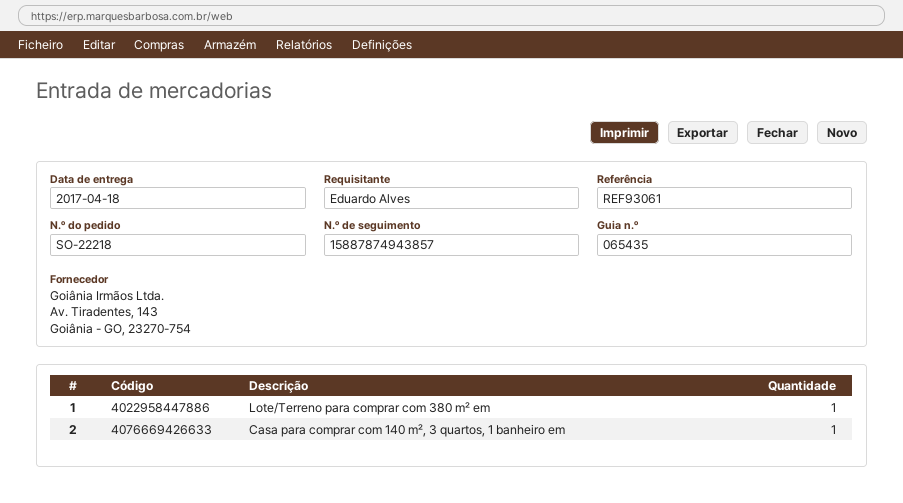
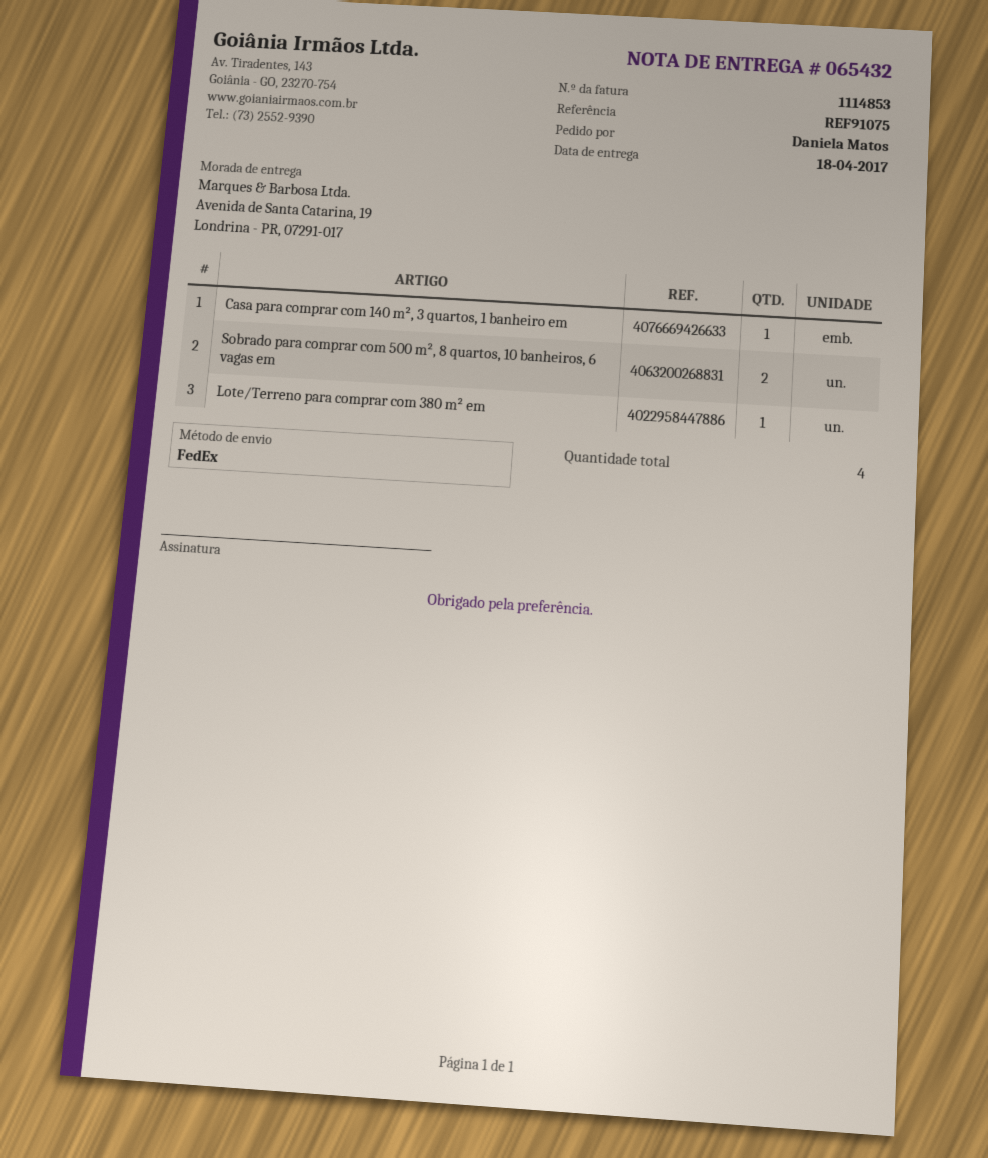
delivery note number: 065435 -> 065432
reference: REF93061 -> REF91075
ordered by: Eduardo Alves -> Daniela Matos
Sobrado para comprar com 500 m², 8 quartos, 10 banheiros, 6 vagas em: none -> 2

